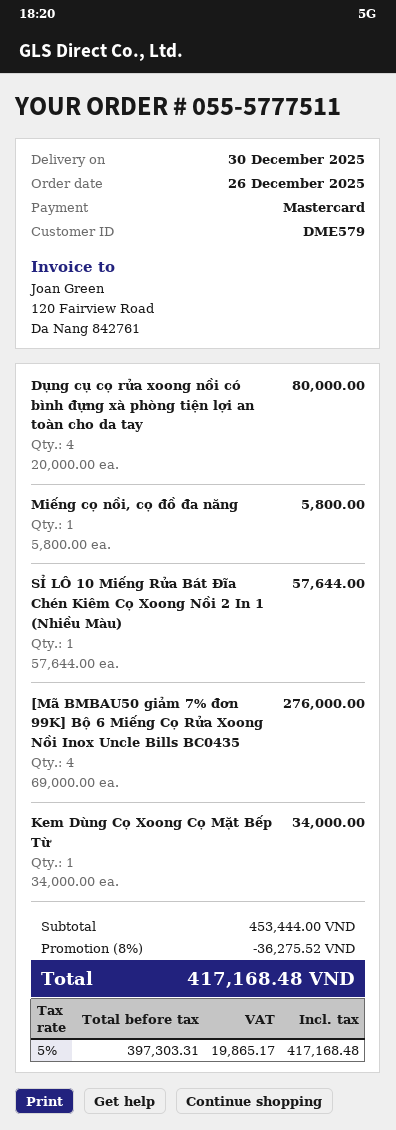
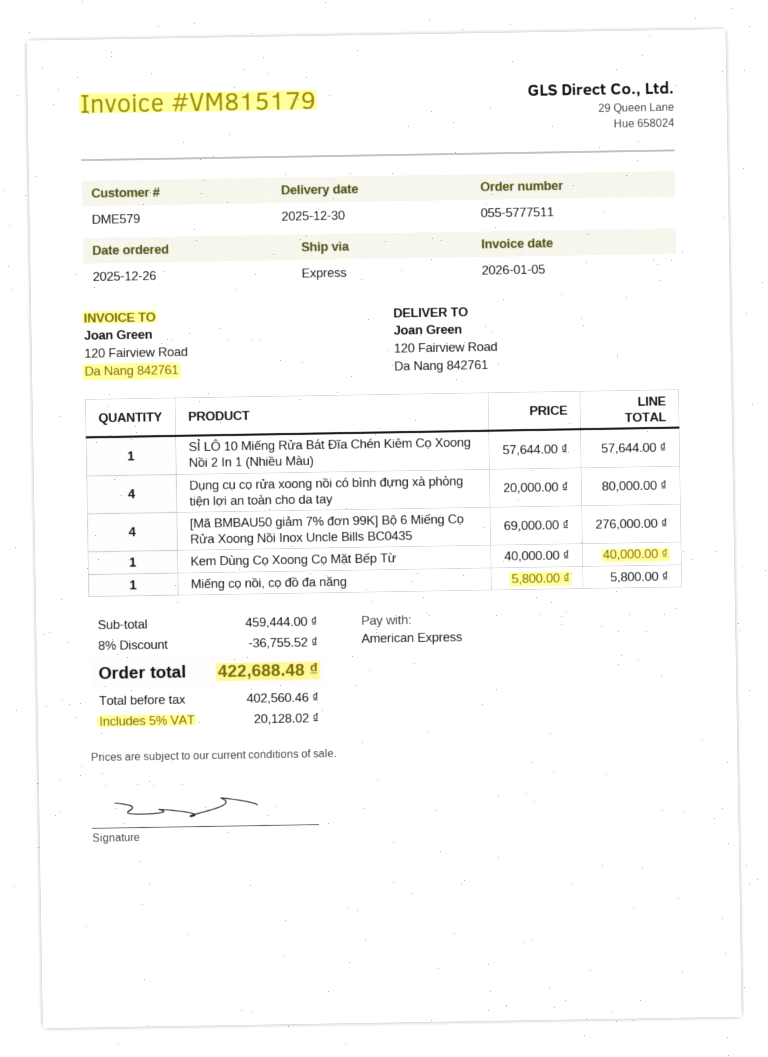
payment method: Mastercard -> American Express
Kem Dùng Cọ Xoong Cọ Mặt Bếp Từ: 1 x 34000.00 = 34000.00 -> 1 x 40000.00 = 40000.00
subtotal: 453444.00 -> 459444.00
discount: 8% = 36275.52 -> 8% = 36755.52
net: 397303.31 -> 402560.46
tax: 5% = 19865.17 -> 5% = 20128.02
total: 417168.48 -> 422688.48

